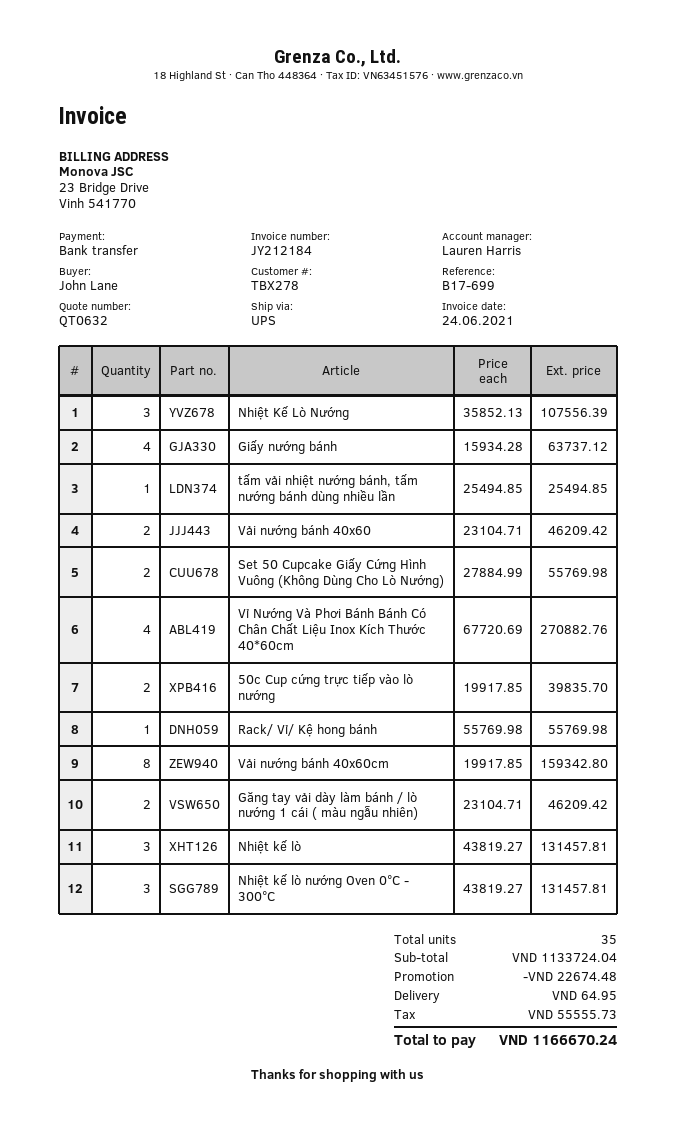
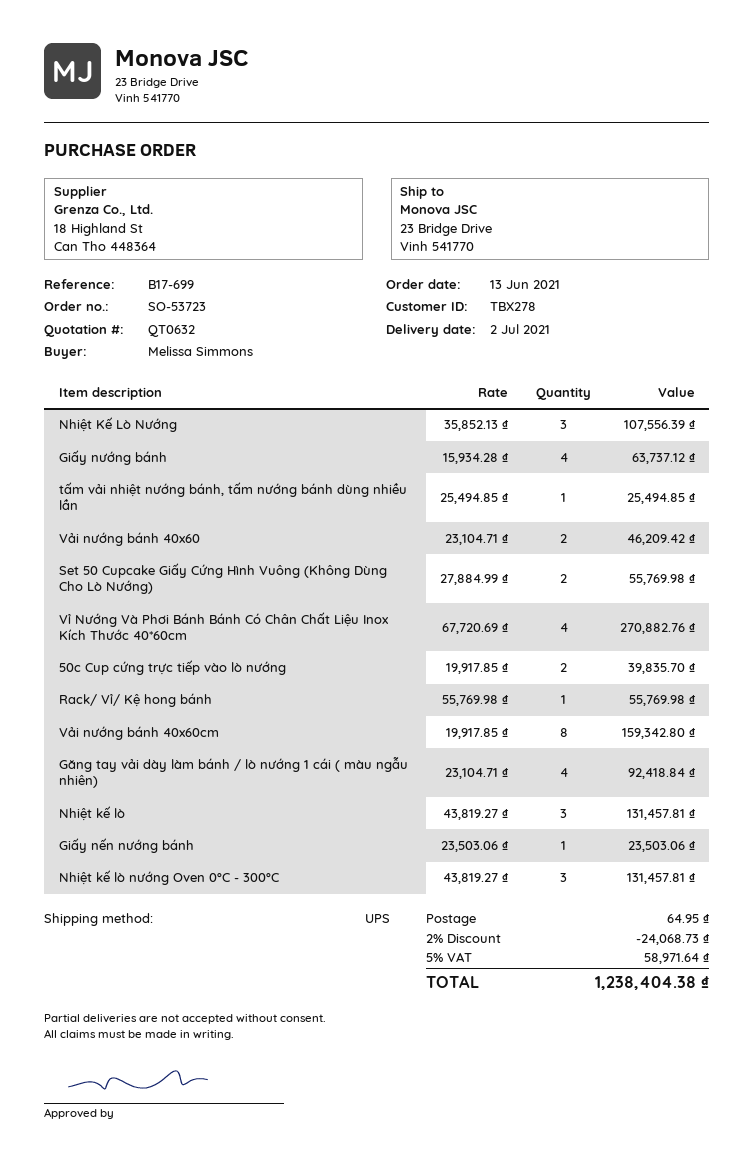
ordered by: John Lane -> Melissa Simmons
Găng tay vải dày làm bánh / lò nướng 1 cái ( màu ngẫu nhiên): 2 x 23104.71 = 46209.42 -> 4 x 23104.71 = 92418.84
Giấy nến nướng bánh: none -> 1 x 23503.06 = 23503.06
discount: 22674.48 -> 24068.73
tax: 55555.73 -> 58971.64
total: 1166670.24 -> 1238404.38

